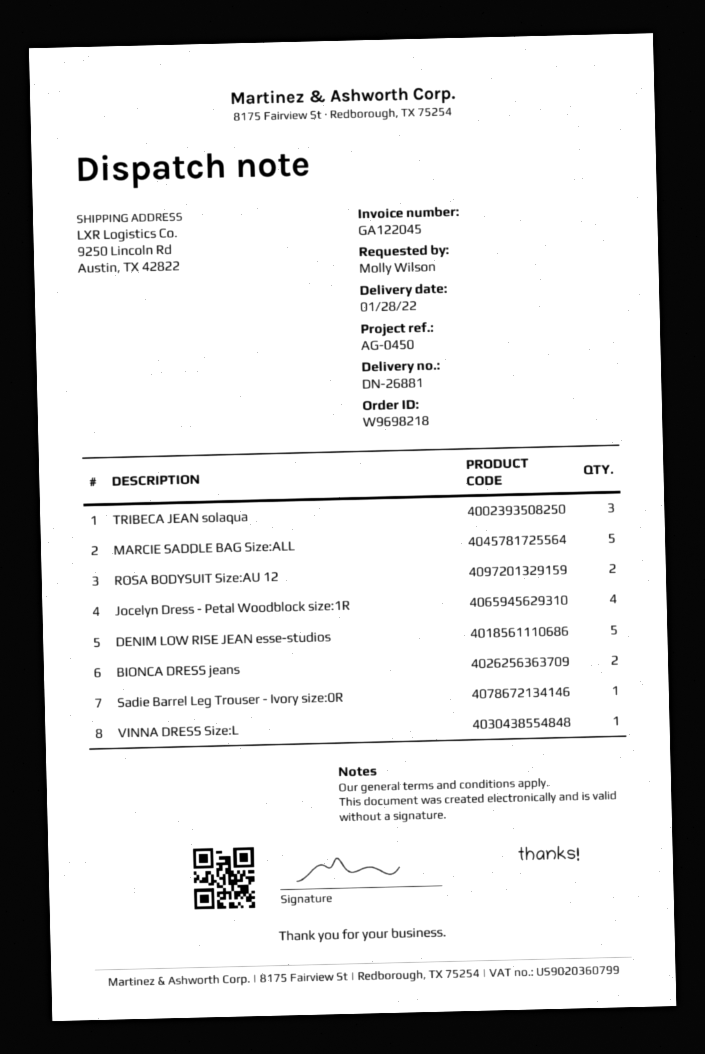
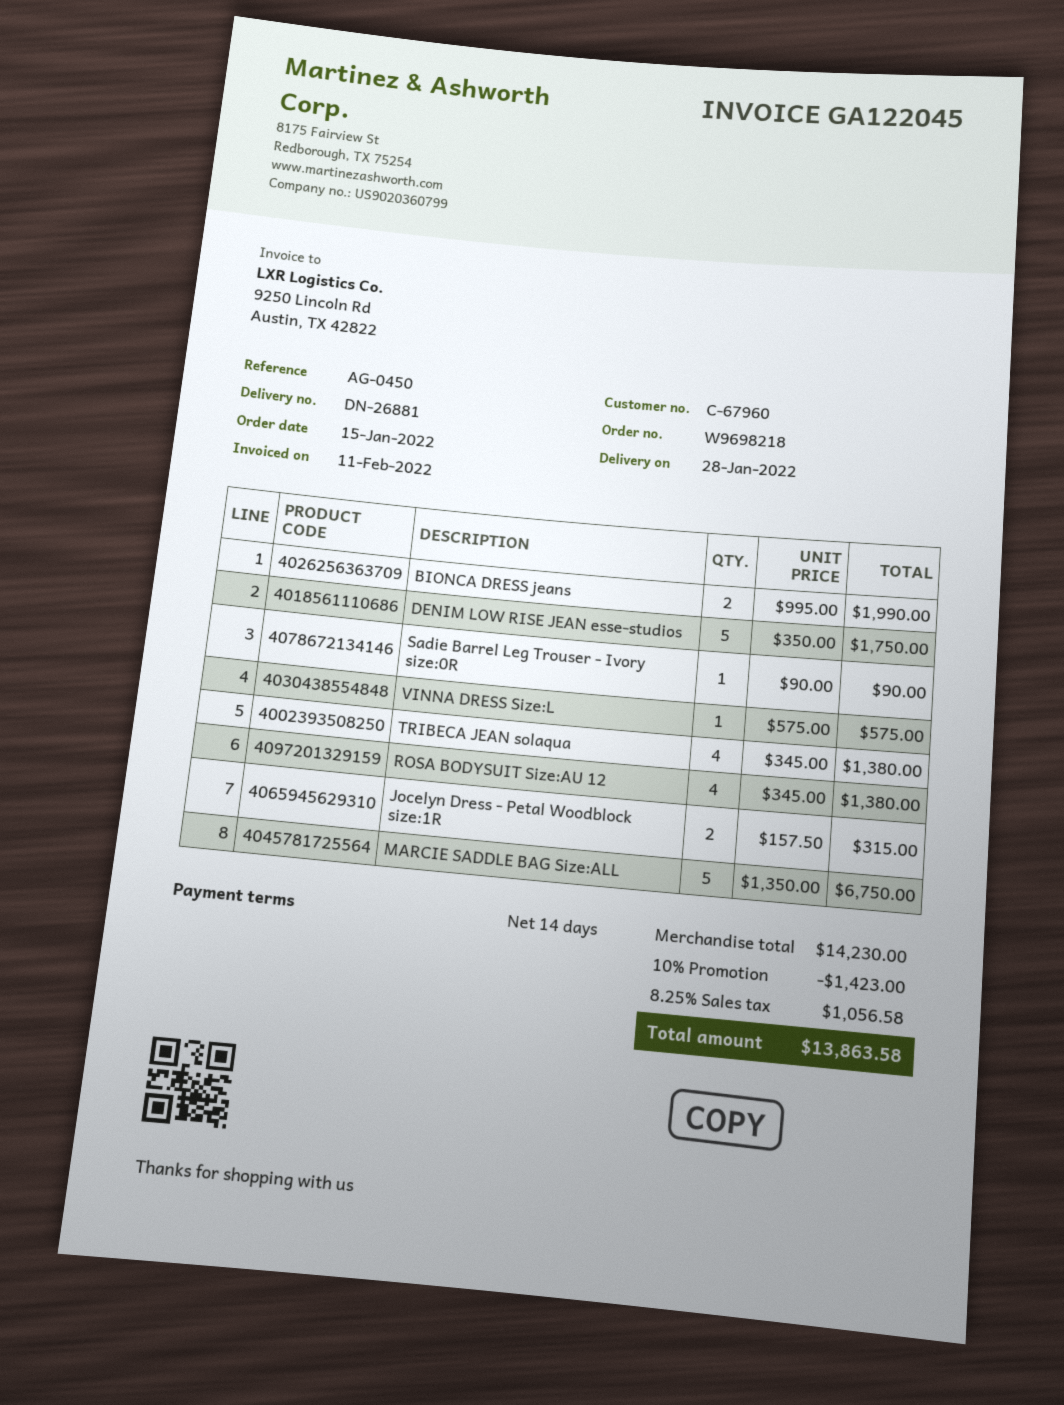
TRIBECA JEAN solaqua: 3 -> 4
ROSA BODYSUIT Size:AU 12: 2 -> 4
Jocelyn Dress - Petal Woodblock size:1R: 4 -> 2

